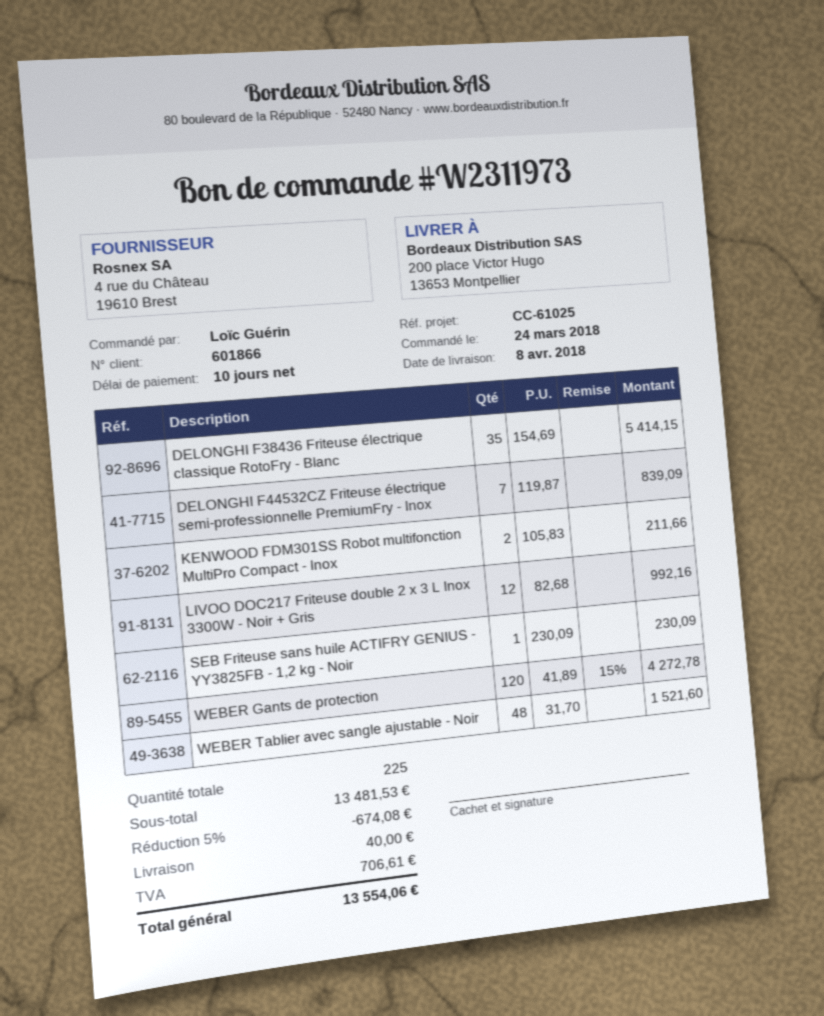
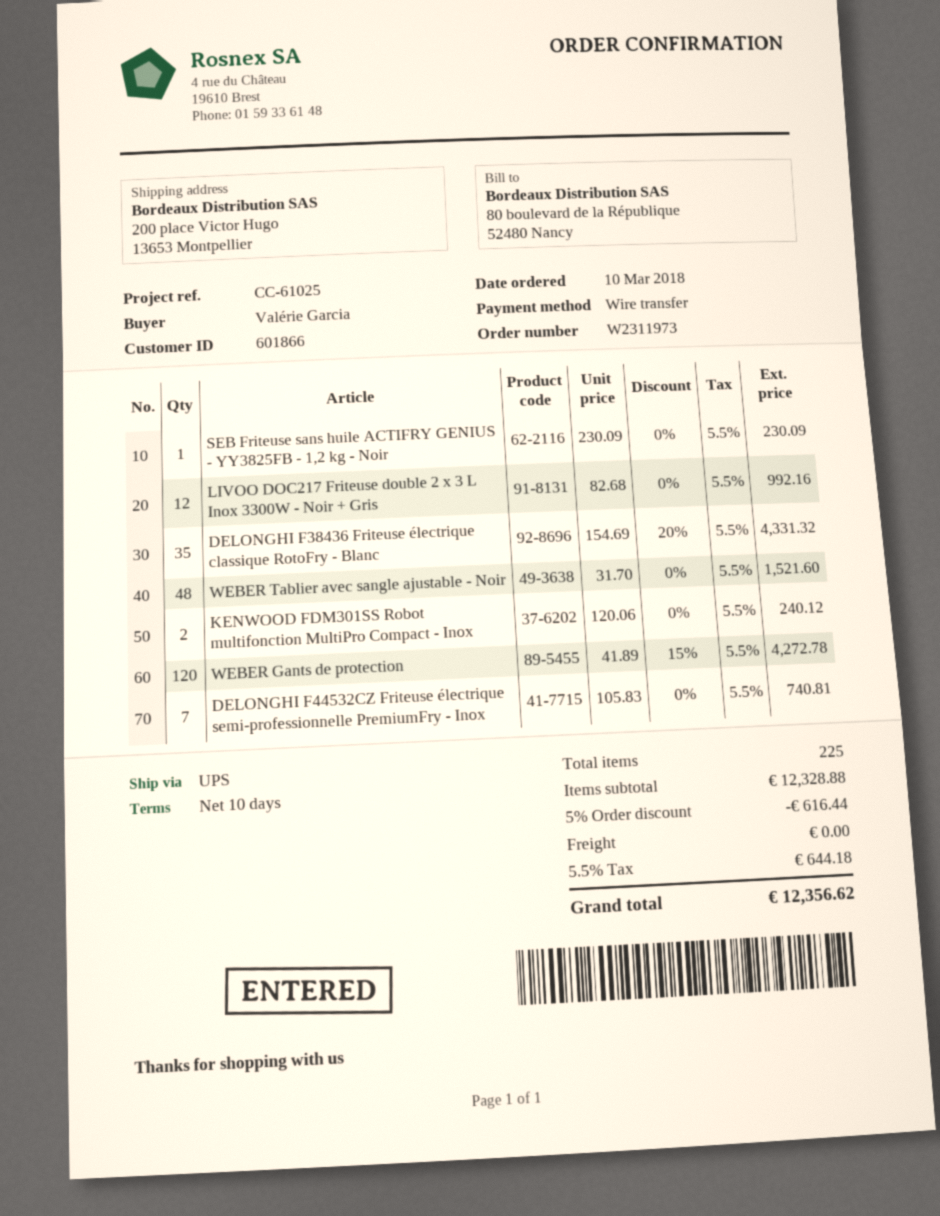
order date: 2018-03-24 -> 2018-03-10
ordered by: Loïc Guérin -> Valérie Garcia
DELONGHI F38436 Friteuse électrique classique RotoFry - Blanc: 35 x 154.69 = 5414.15 -> 35 x 154.69 - 20% = 4331.32
DELONGHI F44532CZ Friteuse électrique semi-professionnelle PremiumFry - Inox: 7 x 119.87 = 839.09 -> 7 x 105.83 = 740.81
KENWOOD FDM301SS Robot multifonction MultiPro Compact - Inox: 2 x 105.83 = 211.66 -> 2 x 120.06 = 240.12
subtotal: 13481.53 -> 12328.88
discount: 5% = 674.08 -> 5% = 616.44
shipping: 40.00 -> 0.00
tax: 706.61 -> 644.18
total: 13554.06 -> 12356.62

